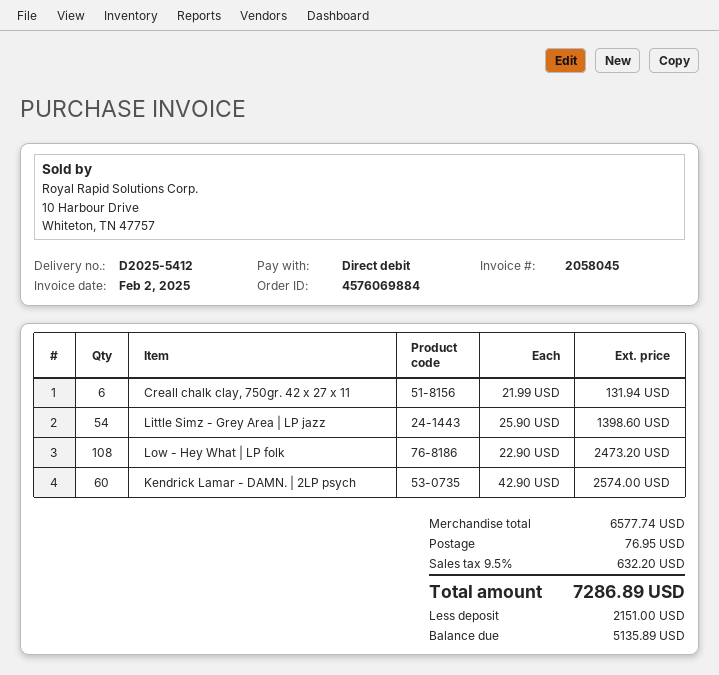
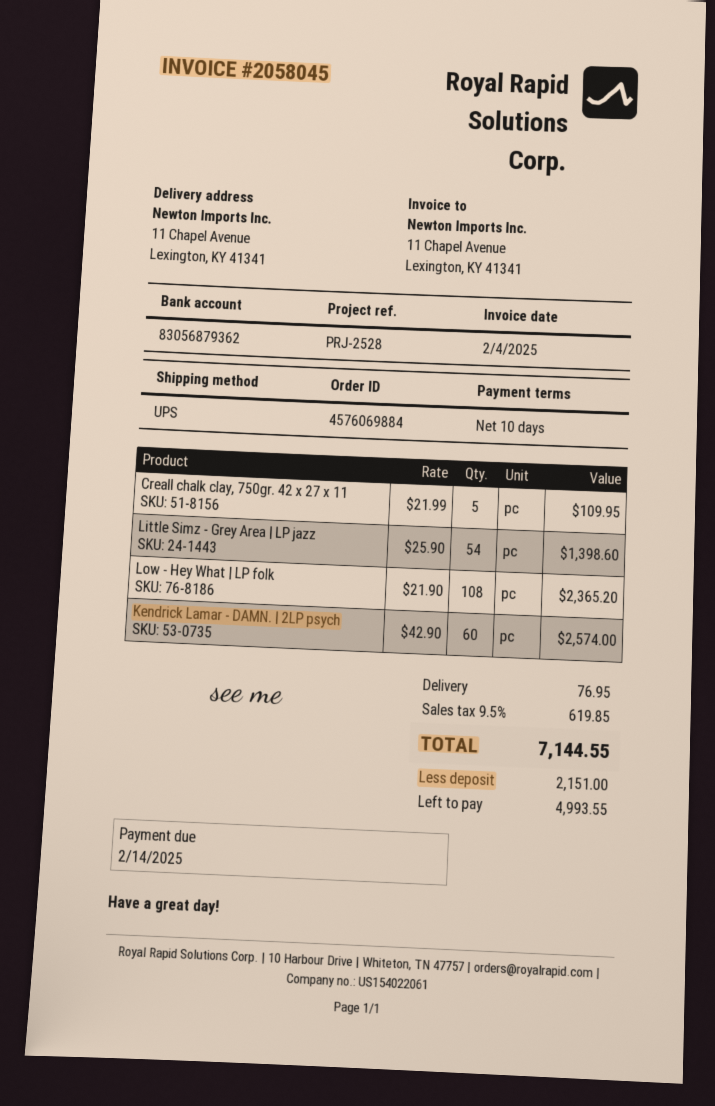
invoice date: 2025-02-02 -> 2025-02-04
Creall chalk clay, 750gr. 42 x 27 x 11: 6 x 21.99 = 131.94 -> 5 x 21.99 = 109.95
Low - Hey What | LP folk: 108 x 22.90 = 2473.20 -> 108 x 21.90 = 2365.20
tax: 9.5% = 632.20 -> 9.5% = 619.85
total: 7286.89 -> 7144.55
balance: 5135.89 -> 4993.55

